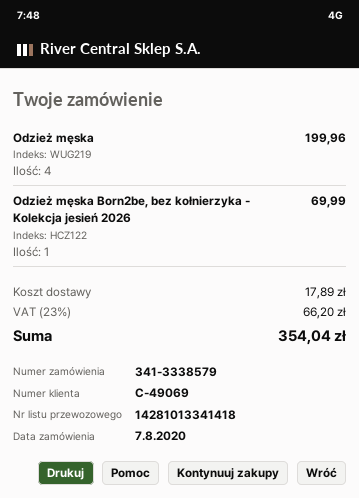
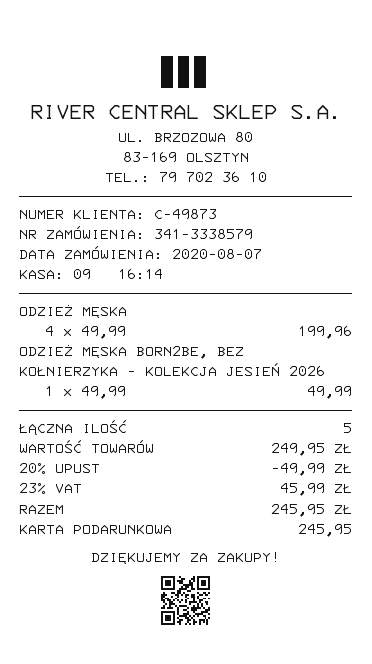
customer number: C-49069 -> C-49873
Odzież męska Born2be, bez kołnierzyka - Kolekcja jesień 2026: 1 for 69.99 -> 1 for 49.99
discount: none -> 20% = 49.99
shipping: 17.89 -> none
tax: 23% = 66.20 -> 23% = 45.99
total: 354.04 -> 245.95

